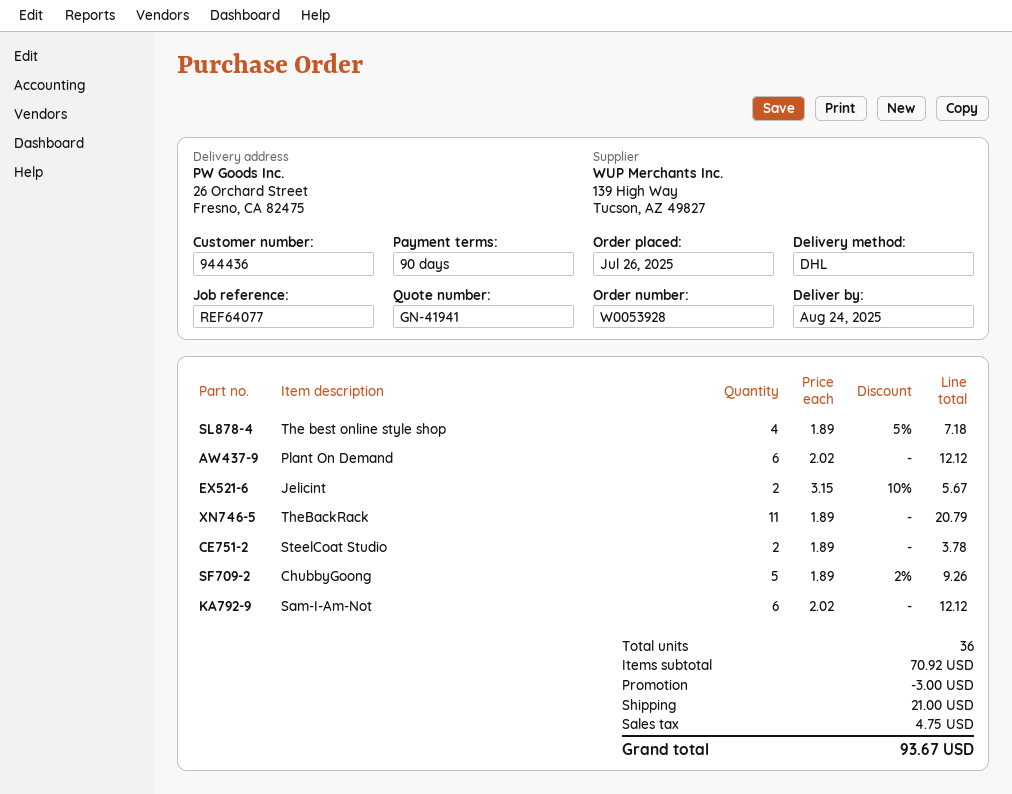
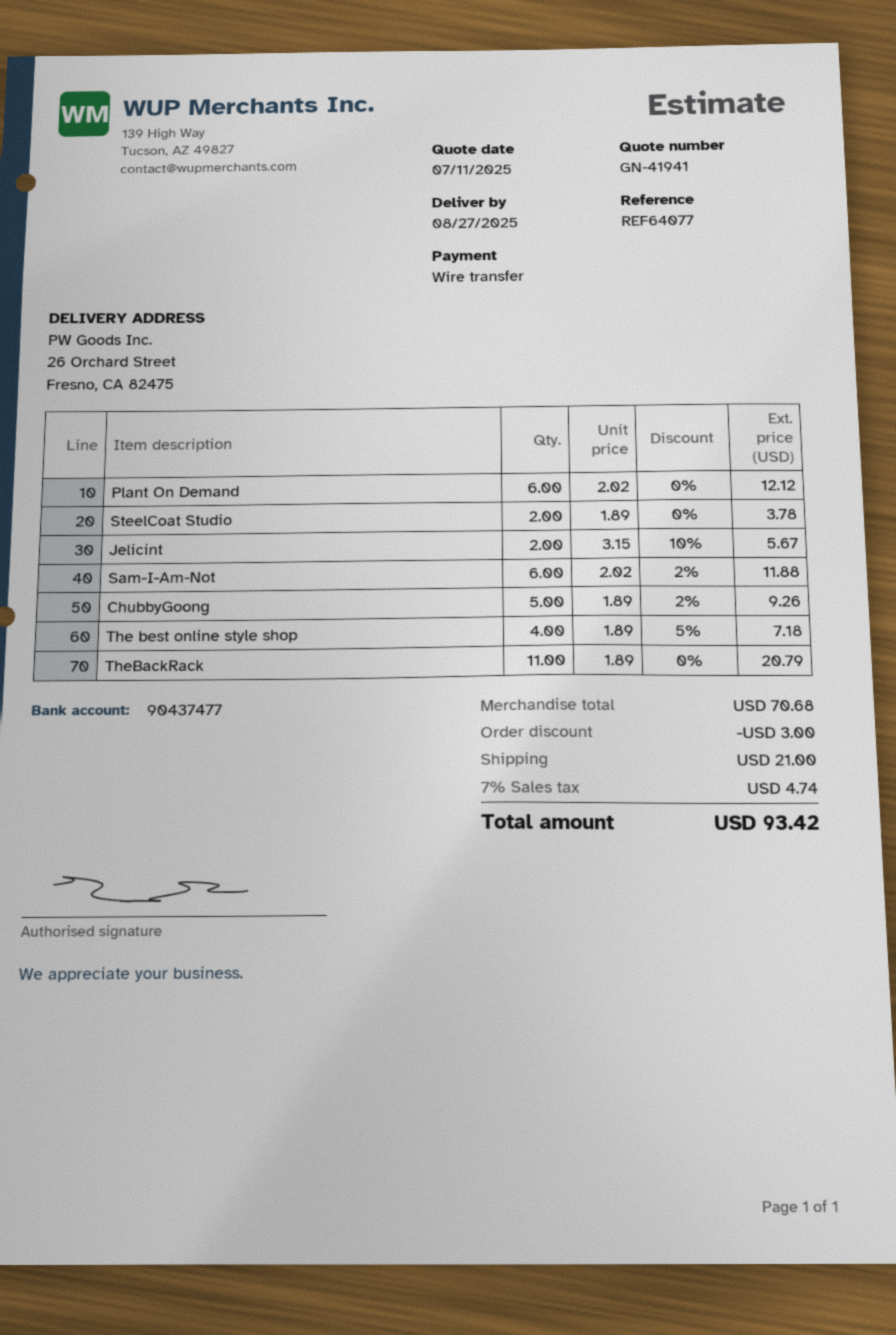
delivery date: 2025-08-24 -> 2025-08-27
Sam-I-Am-Not: 6 x 2.02 = 12.12 -> 6 x 2.02 - 2% = 11.88
subtotal: 70.92 -> 70.68
tax: 4.75 -> 4.74
total: 93.67 -> 93.42

